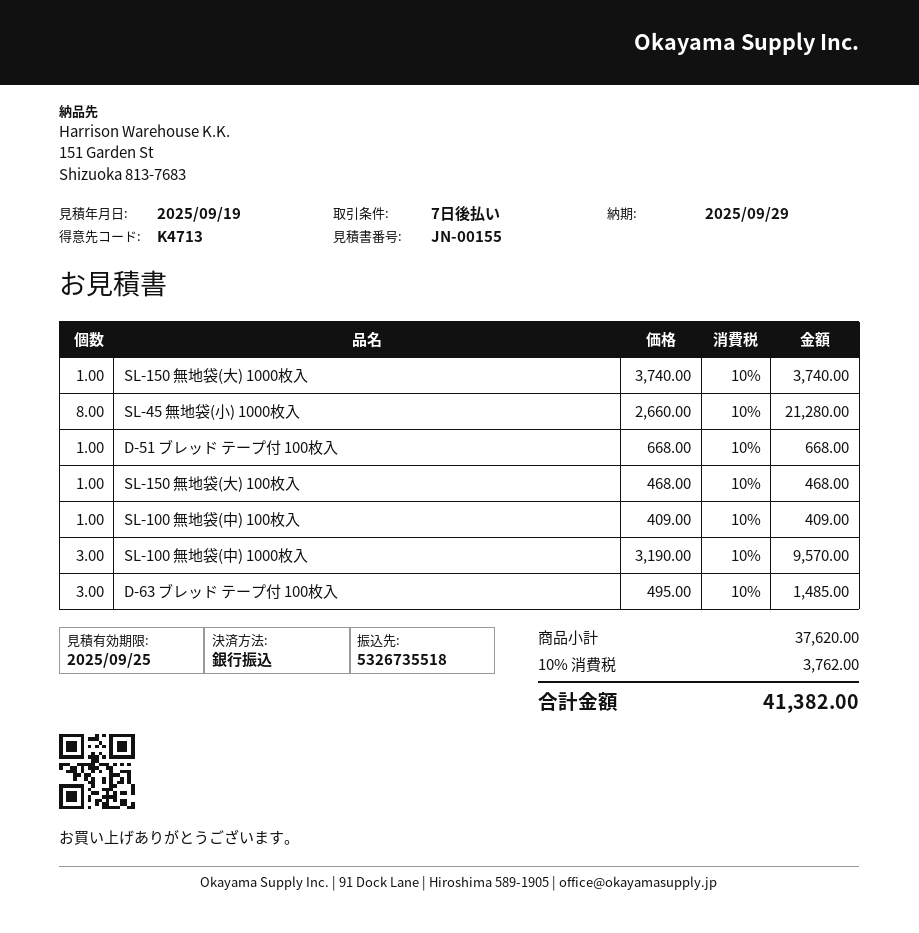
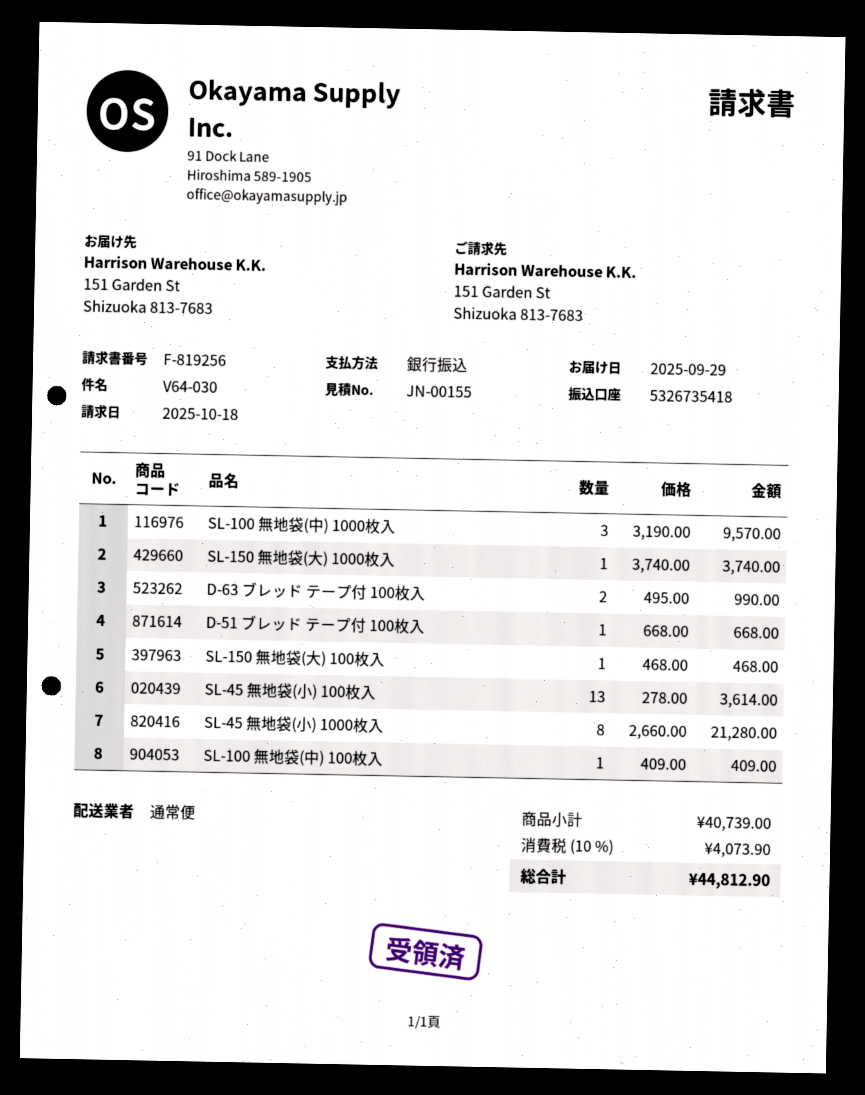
bank account: 5326735518 -> 5326735418
D-63 ブレッド テープ付 100枚入: 3 x 495.00 = 1485.00 -> 2 x 495.00 = 990.00
SL-45 無地袋(小) 100枚入: none -> 13 x 278.00 = 3614.00
subtotal: 37620.00 -> 40739.00
tax: 10% = 3762.00 -> 10% = 4073.90
total: 41382.00 -> 44812.90

